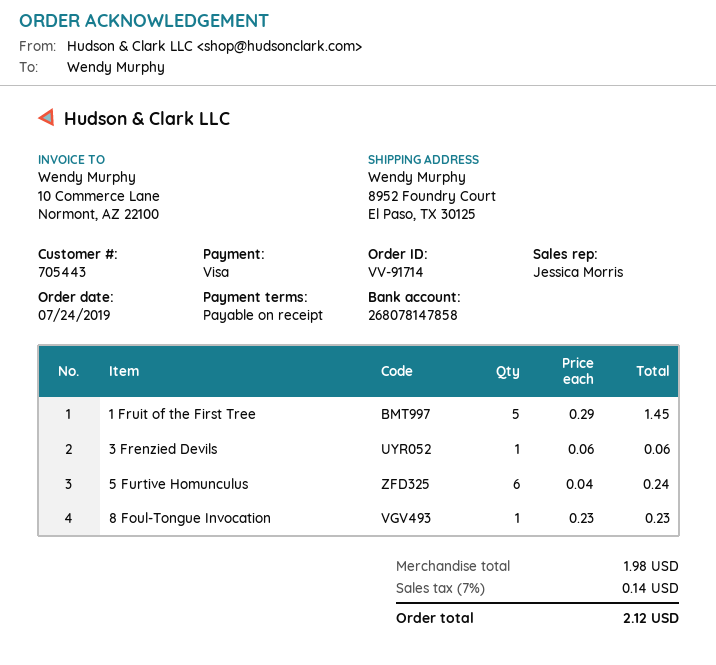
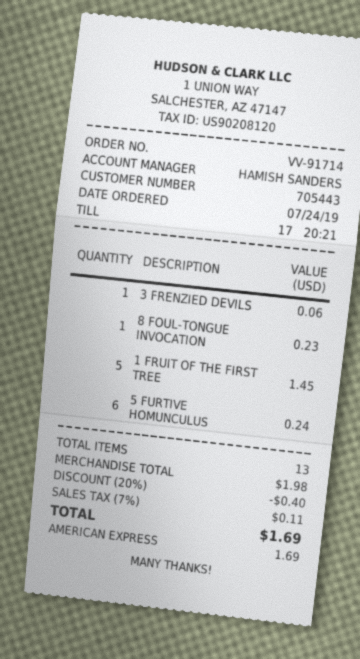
sales rep: Jessica Morris -> HAMISH SANDERS
payment method: Visa -> American Express
discount: none -> 20% = 0.40
tax: 7% = 0.14 -> 7% = 0.11
total: 2.12 -> 1.69

